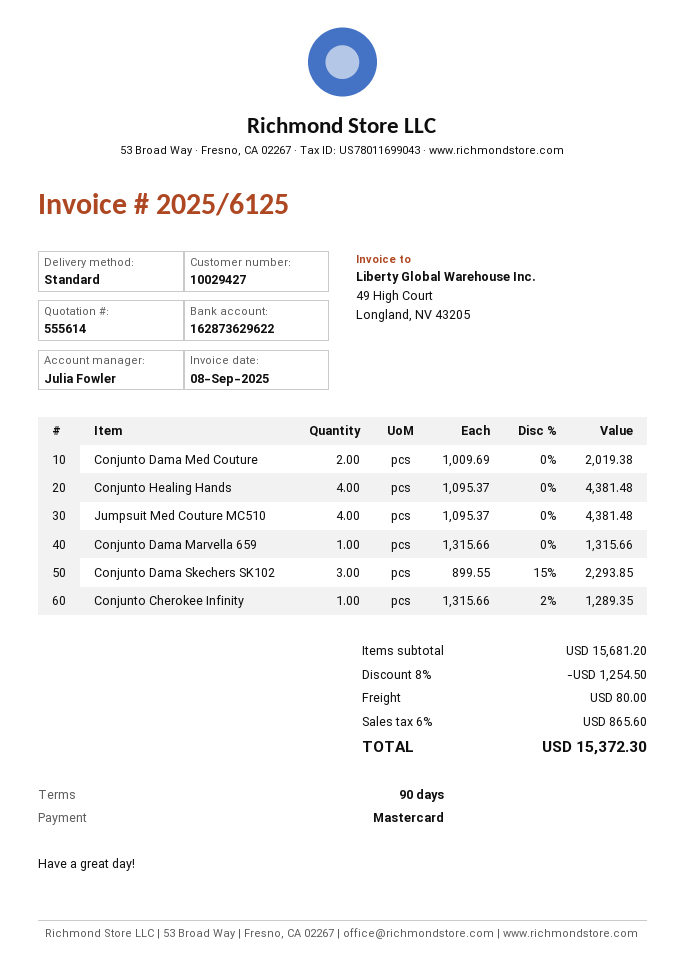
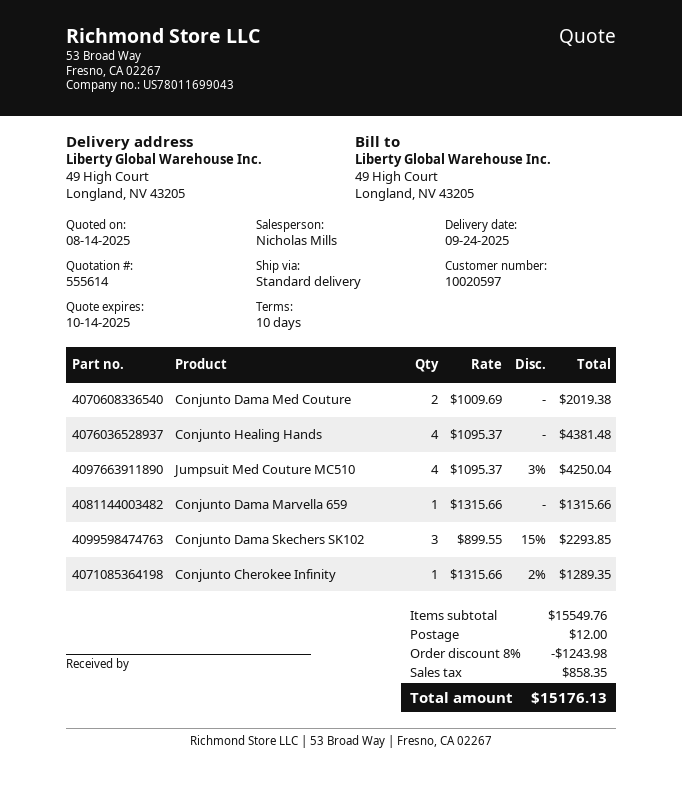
payment terms: 90 days -> 10 days
customer number: 10029427 -> 10020597
sales rep: Julia Fowler -> Nicholas Mills
Jumpsuit Med Couture MC510: 4 x 1095.37 = 4381.48 -> 4 x 1095.37 - 3% = 4250.04
subtotal: 15681.20 -> 15549.76
discount: 8% = 1254.50 -> 8% = 1243.98
shipping: 80.00 -> 12.00
tax: 865.60 -> 858.35
total: 15372.30 -> 15176.13

